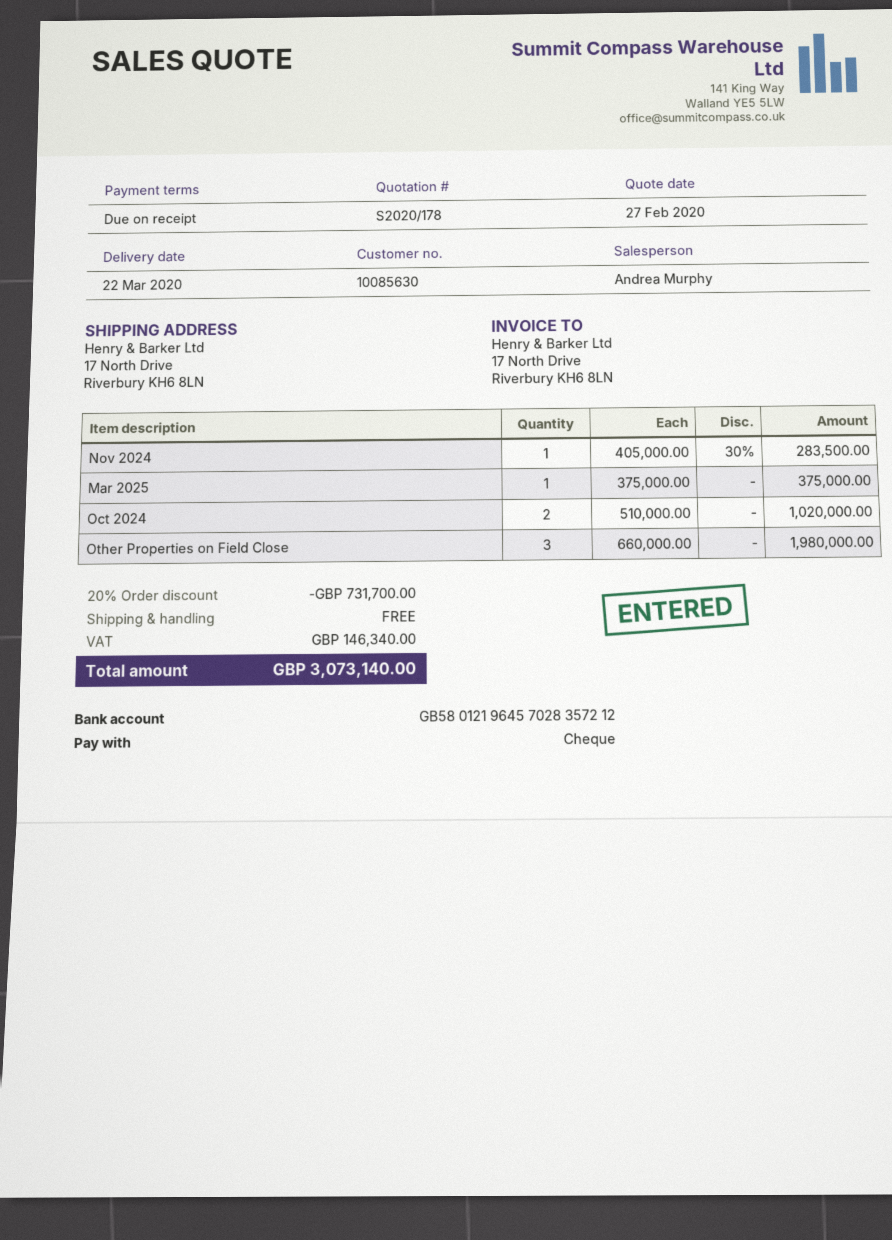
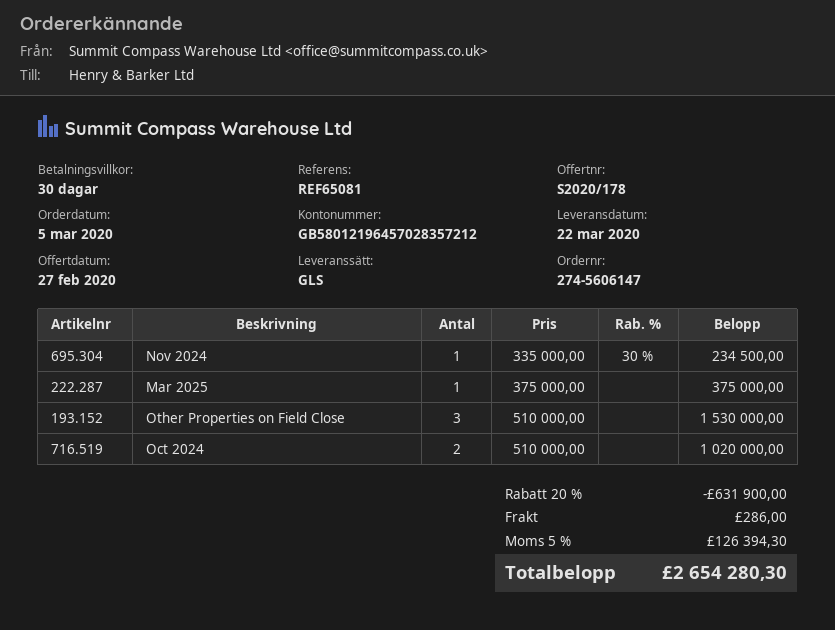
payment terms: on receipt -> 30 days
Nov 2024: 1 x 405000.00 - 30% = 283500.00 -> 1 x 335000.00 - 30% = 234500.00
Other Properties on Field Close: 3 x 660000.00 = 1980000.00 -> 3 x 510000.00 = 1530000.00
discount: 20% = 731700.00 -> 20% = 631900.00
shipping: 0.00 -> 286.00
tax: 146340.00 -> 126394.30
total: 3073140.00 -> 2654280.30

